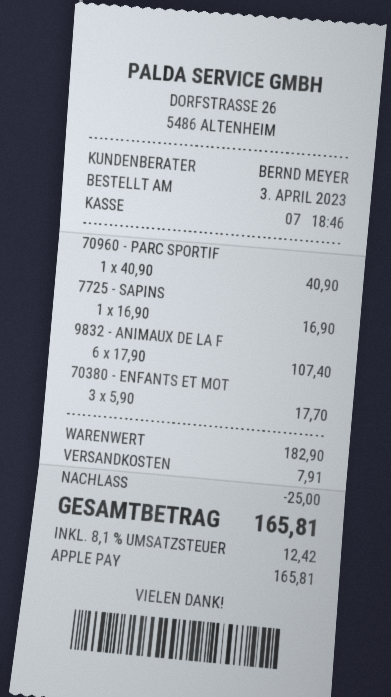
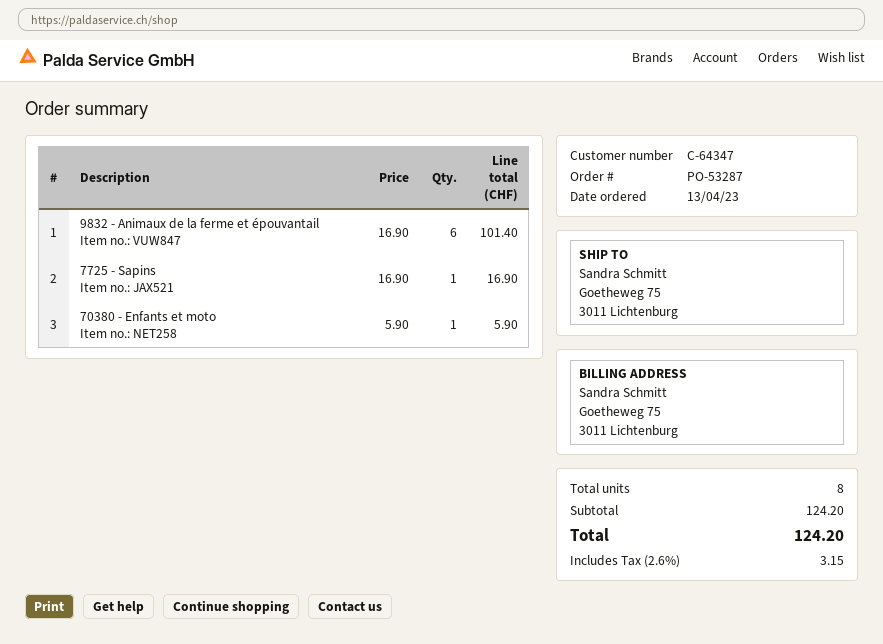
order date: 2023-04-03 -> 2023-04-13
70960 - PARC SPORTIF: 1 x 40.90 = 40.90 -> none
9832 - ANIMAUX DE LA F: 6 x 17.90 = 107.40 -> 6 x 16.90 = 101.40
70380 - ENFANTS ET MOT: 3 x 5.90 = 17.70 -> 1 x 5.90 = 5.90
subtotal: 182.90 -> 124.20
discount: 25.00 -> none
shipping: 7.91 -> none
tax: 8.1% = 12.42 -> 2.6% = 3.15
total: 165.81 -> 124.20

